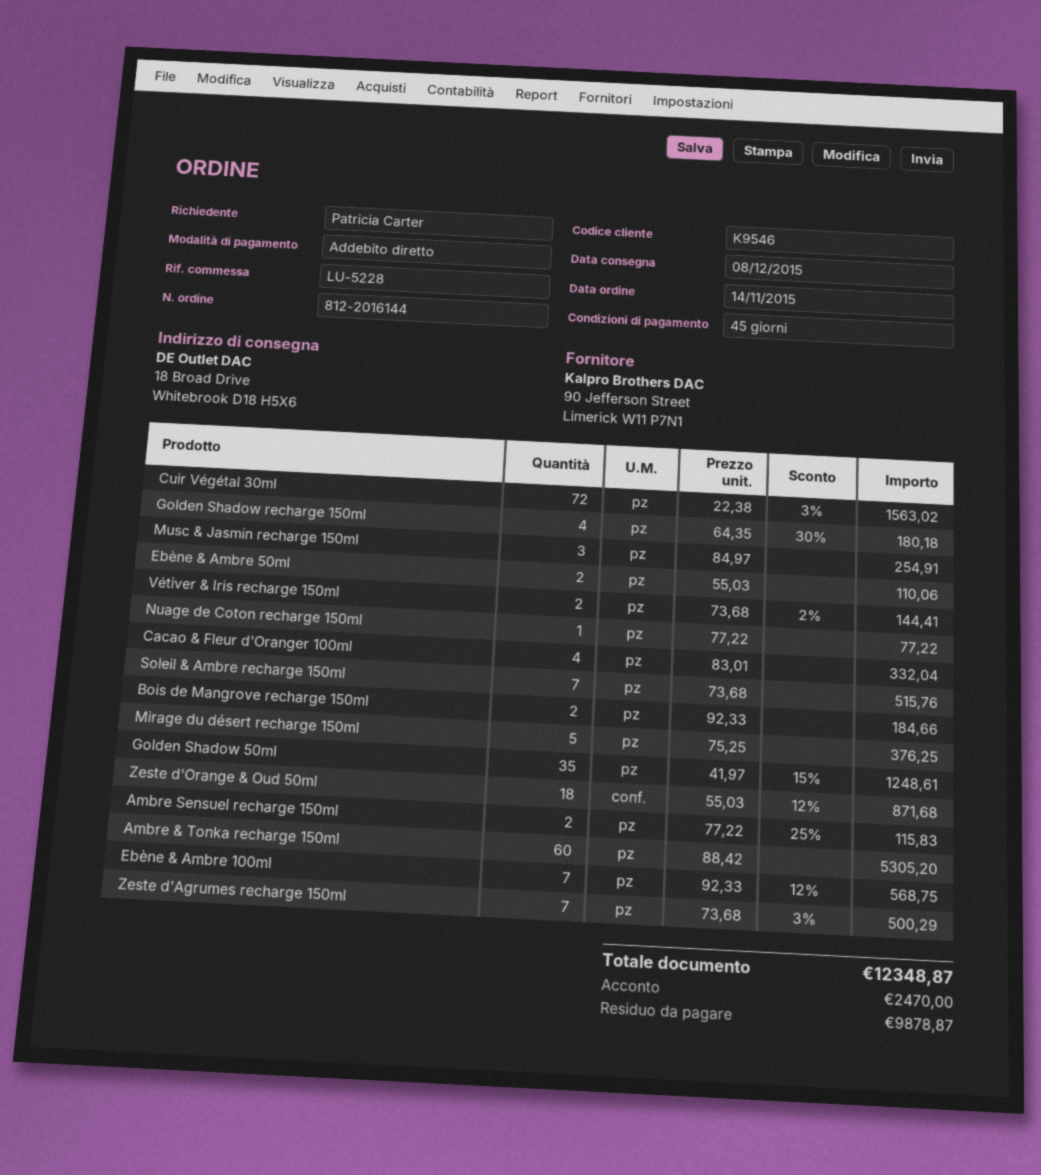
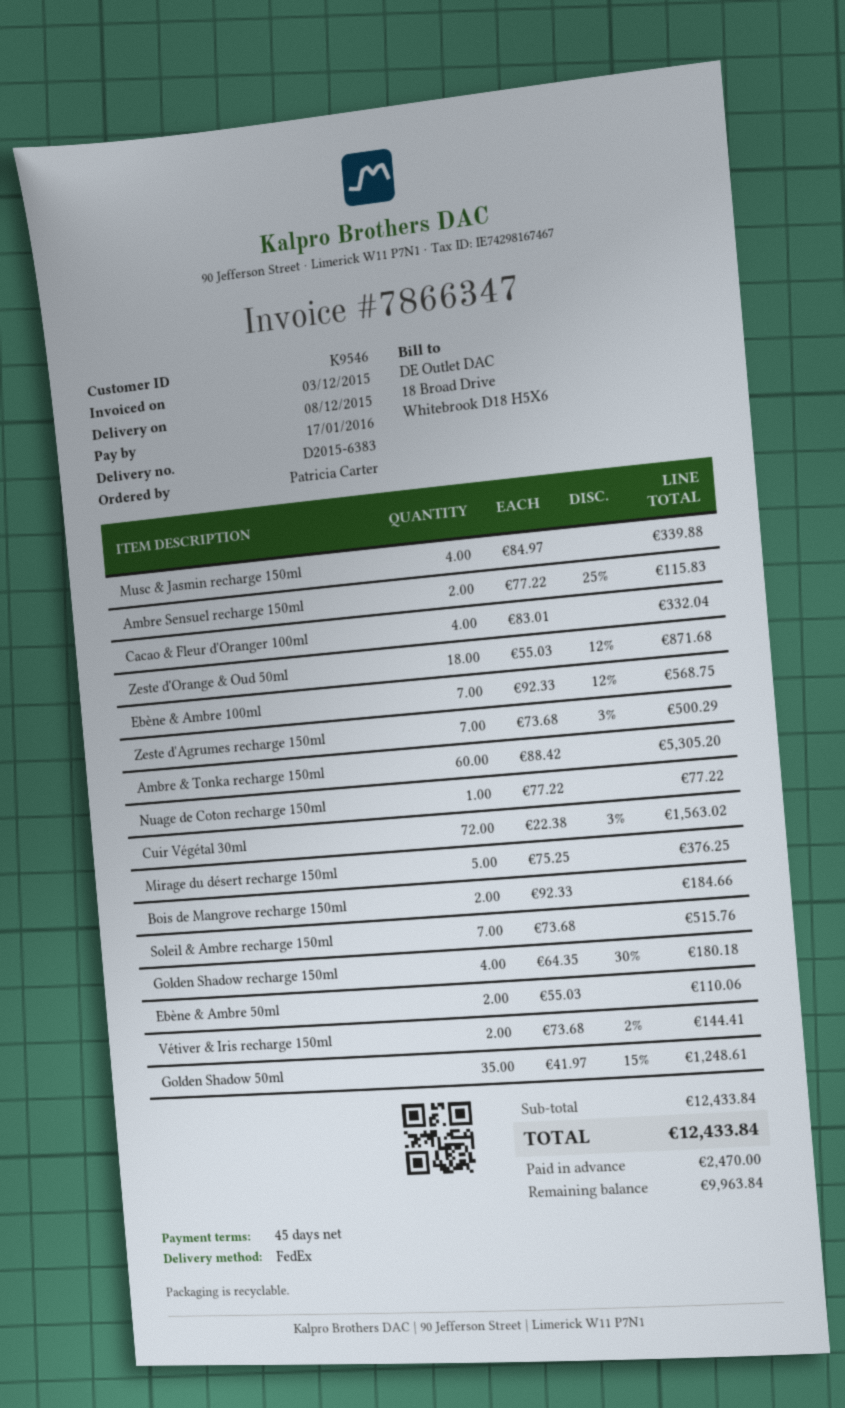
Musc & Jasmin recharge 150ml: 3 x 84.97 = 254.91 -> 4 x 84.97 = 339.88
total: 12348.87 -> 12433.84
balance: 9878.87 -> 9963.84

